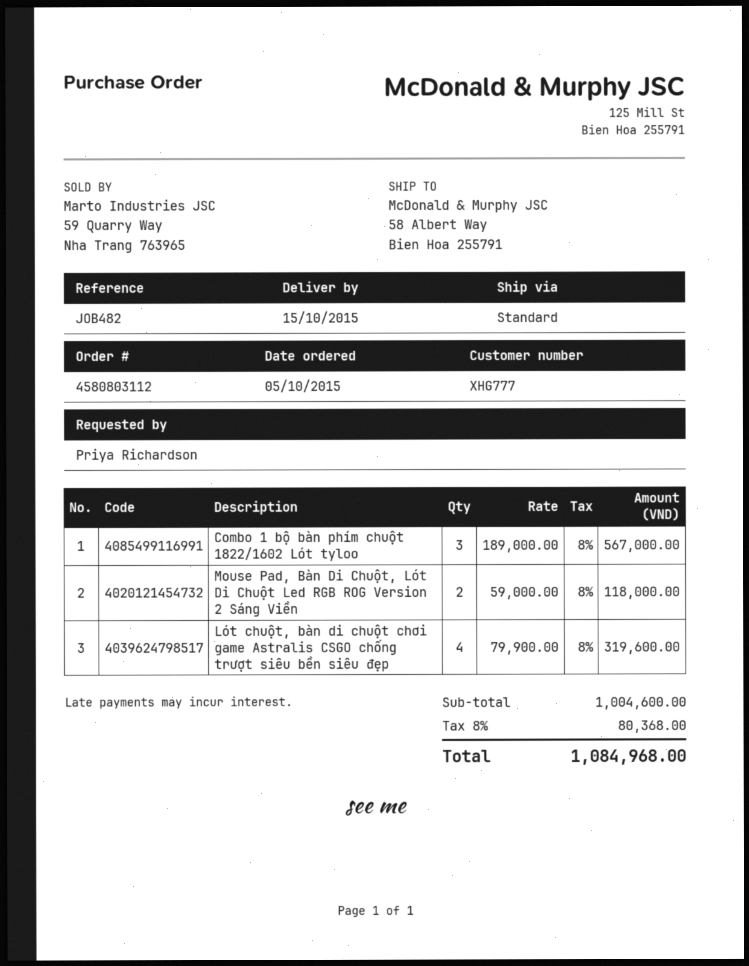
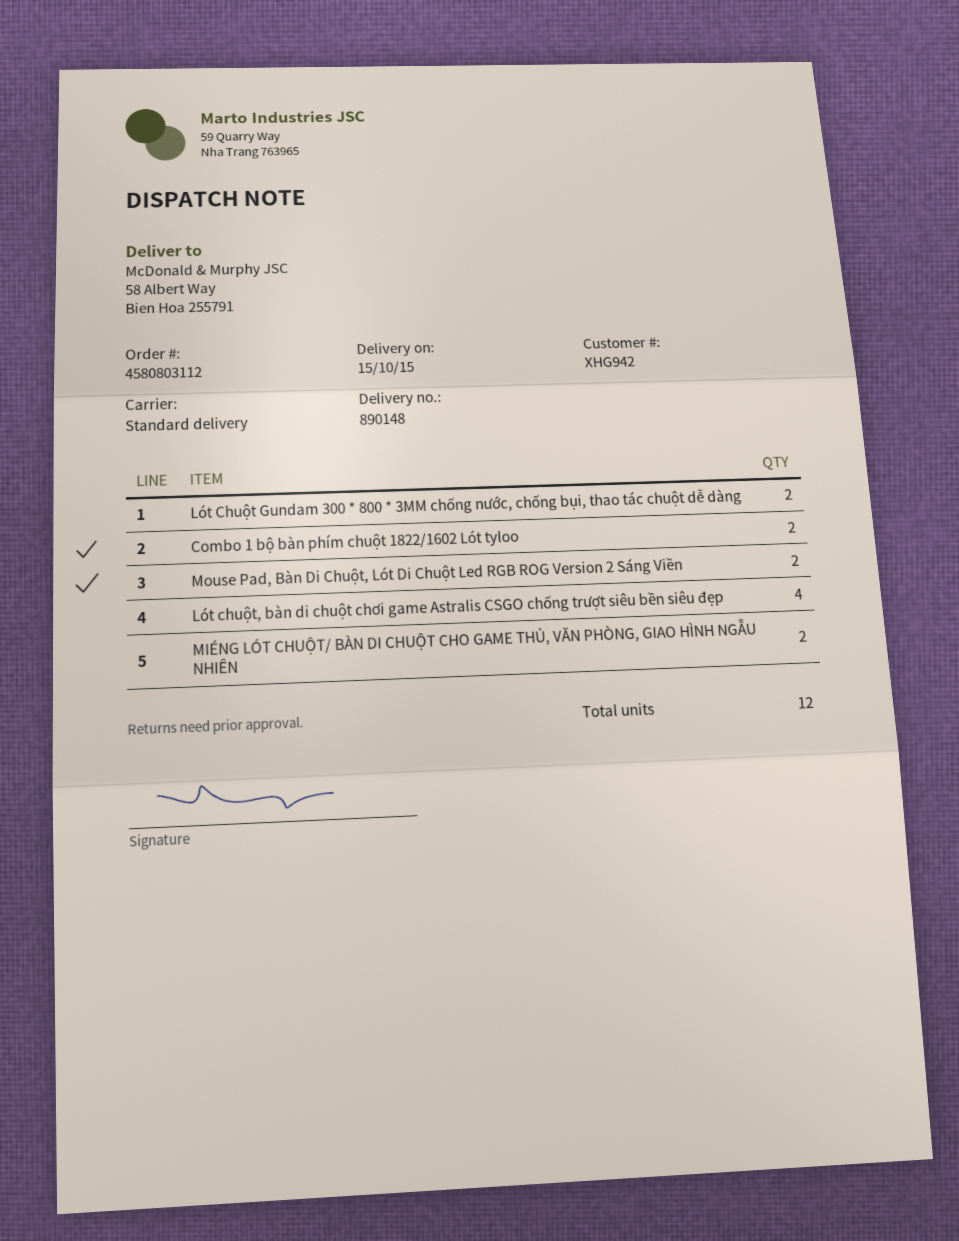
customer number: XHG777 -> XHG942
Combo 1 bộ bàn phím chuột 1822/1602 Lót tyloo: 3 -> 2
Lót Chuột Gundam 300 * 800 * 3MM chống nước, chống bụi, thao tác chuột dễ dàng: none -> 2
MIÉNG LÓT CHUỘT/ BÀN DI CHUỘT CHO GAME THỦ, VĂN PHÒNG, GIAO HÌNH NGẪU NHIÊN: none -> 2

